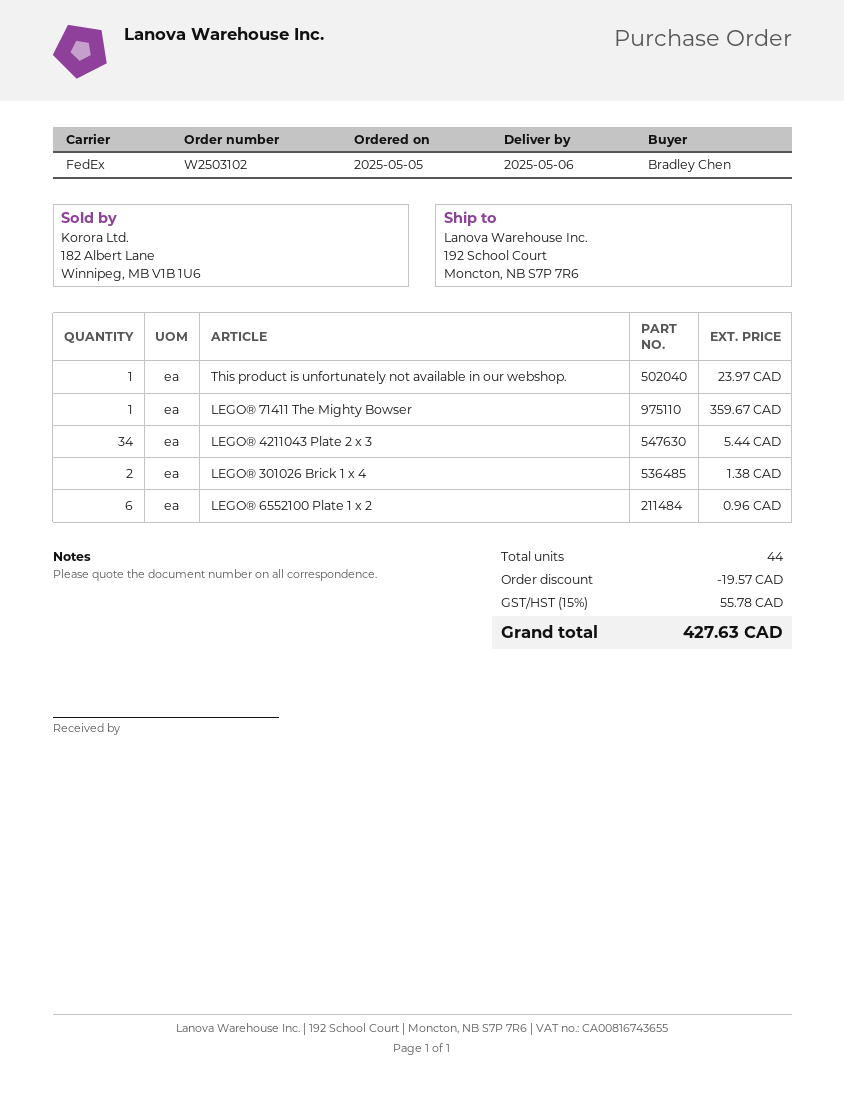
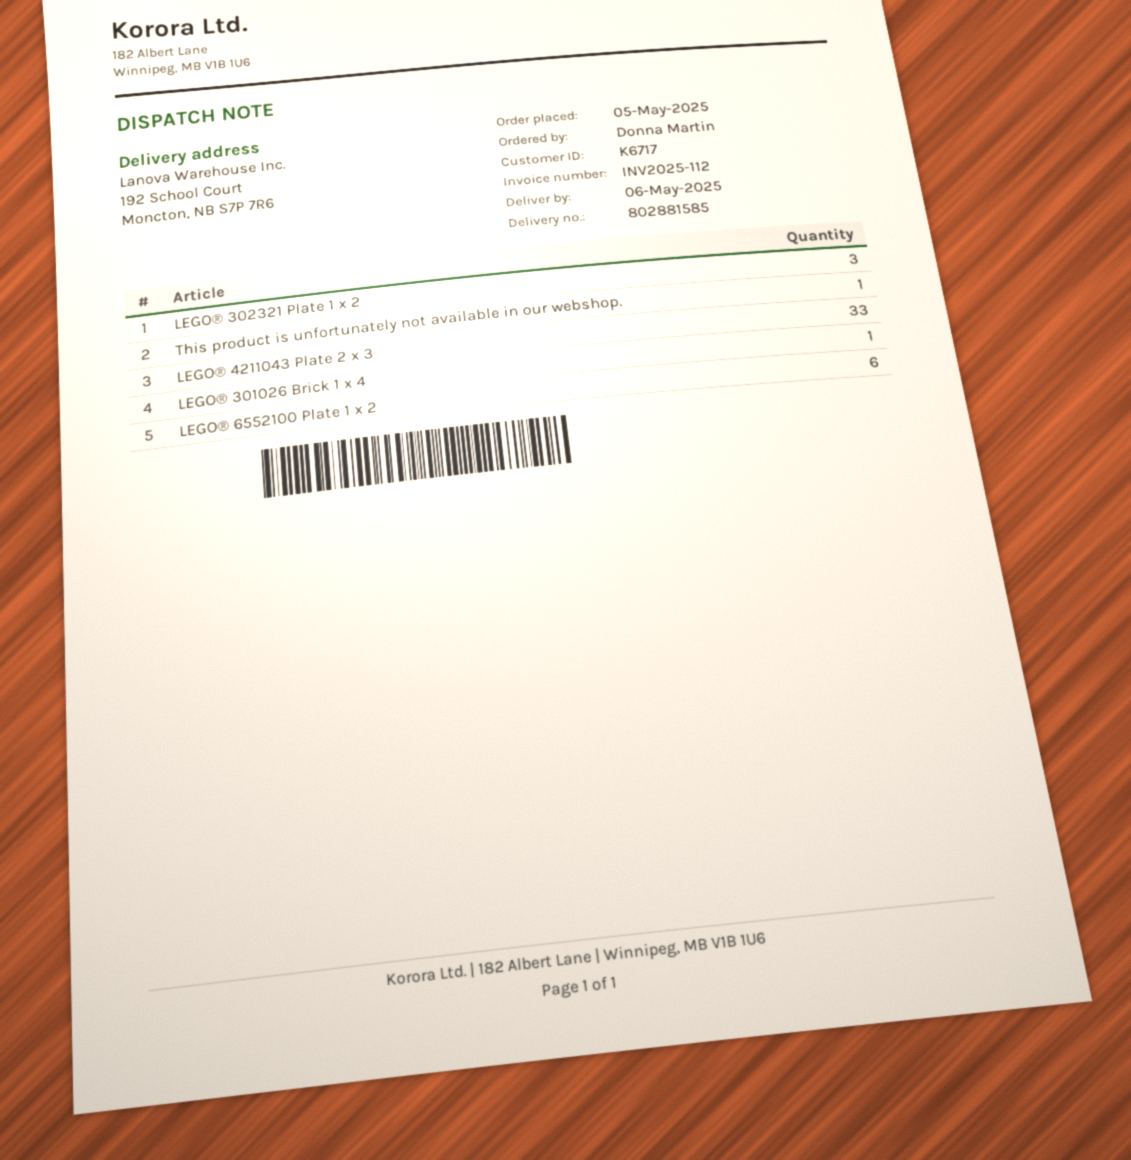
ordered by: Bradley Chen -> Donna Martin
LEGO® 71411 The Mighty Bowser: 1 -> none
LEGO® 4211043 Plate 2 x 3: 34 -> 33
LEGO® 301026 Brick 1 x 4: 2 -> 1
LEGO® 302321 Plate 1 x 2: none -> 3

